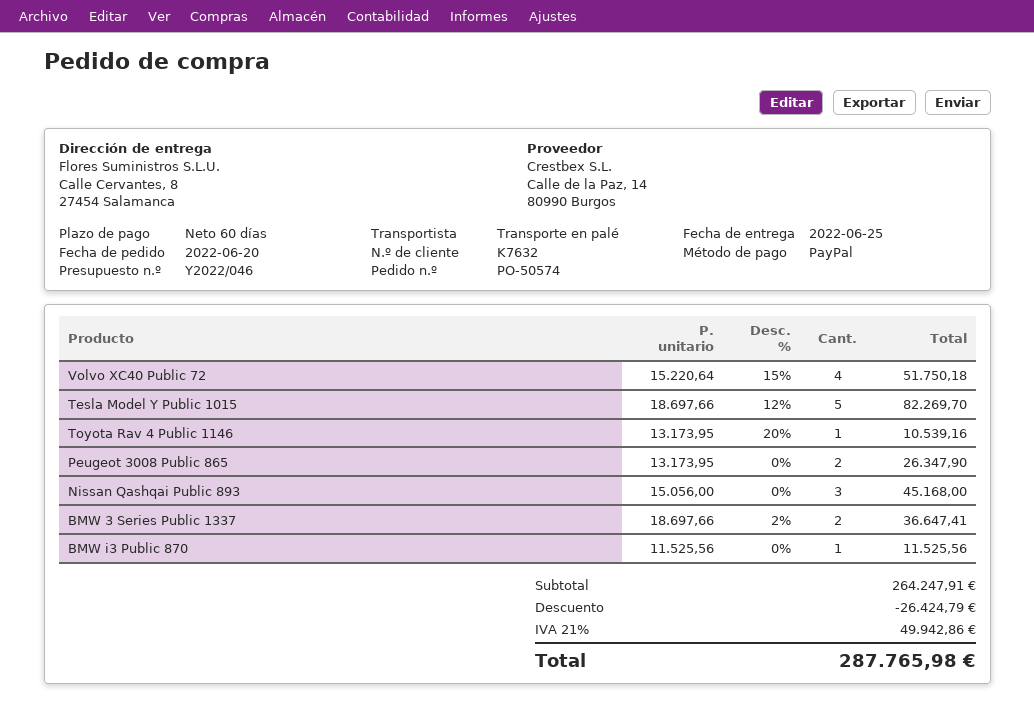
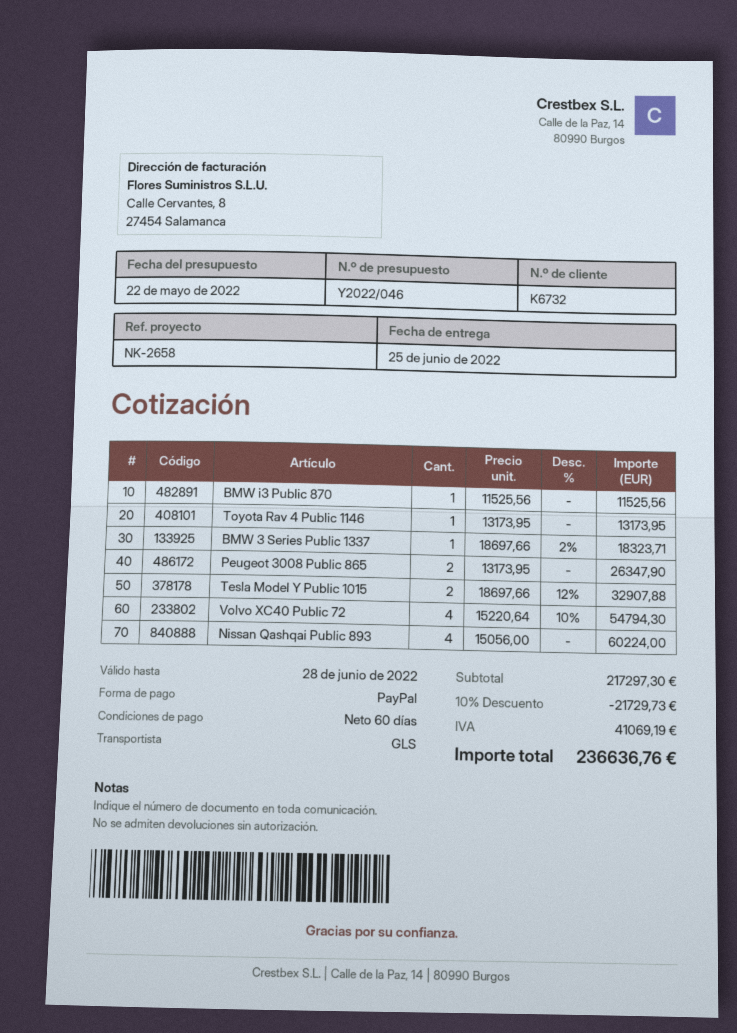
customer number: K7632 -> K6732
shipping method: pallet freight -> GLS
Volvo XC40 Public 72: 4 x 15220.64 - 15% = 51750.18 -> 4 x 15220.64 - 10% = 54794.30
Tesla Model Y Public 1015: 5 x 18697.66 - 12% = 82269.70 -> 2 x 18697.66 - 12% = 32907.88
Toyota Rav 4 Public 1146: 1 x 13173.95 - 20% = 10539.16 -> 1 x 13173.95 = 13173.95
Nissan Qashqai Public 893: 3 x 15056.00 = 45168.00 -> 4 x 15056.00 = 60224.00
BMW 3 Series Public 1337: 2 x 18697.66 - 2% = 36647.41 -> 1 x 18697.66 - 2% = 18323.71
subtotal: 264247.91 -> 217297.30
discount: 26424.79 -> 21729.73
tax: 49942.86 -> 41069.19
total: 287765.98 -> 236636.76

